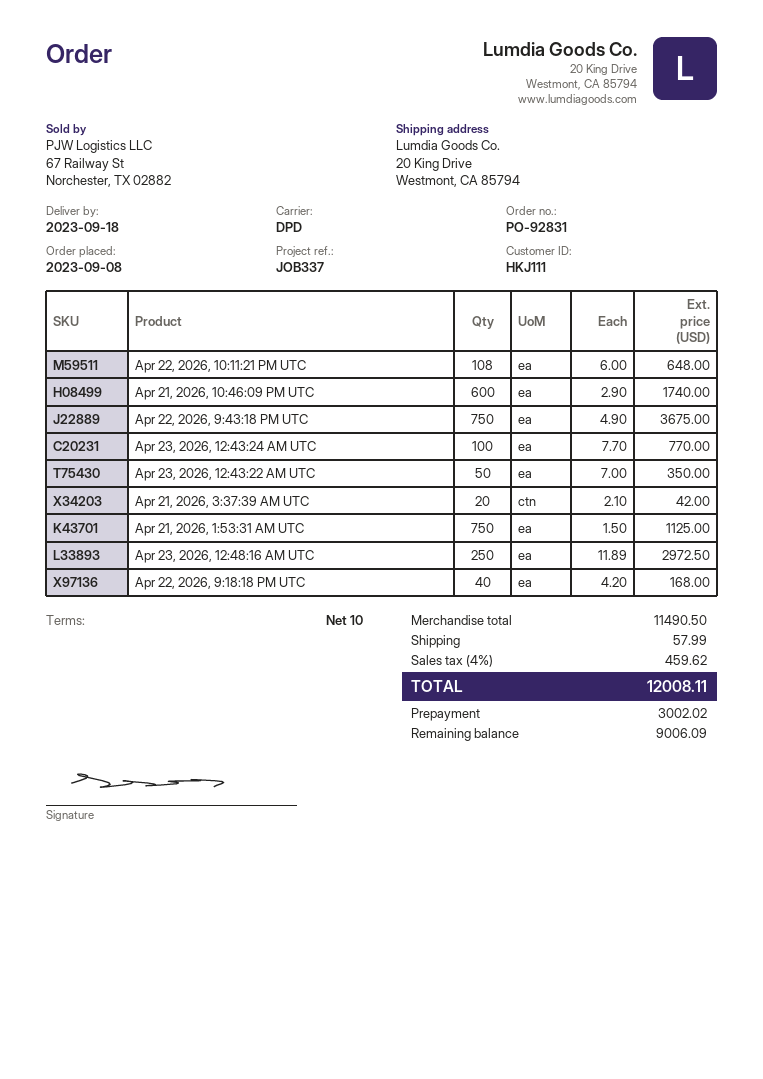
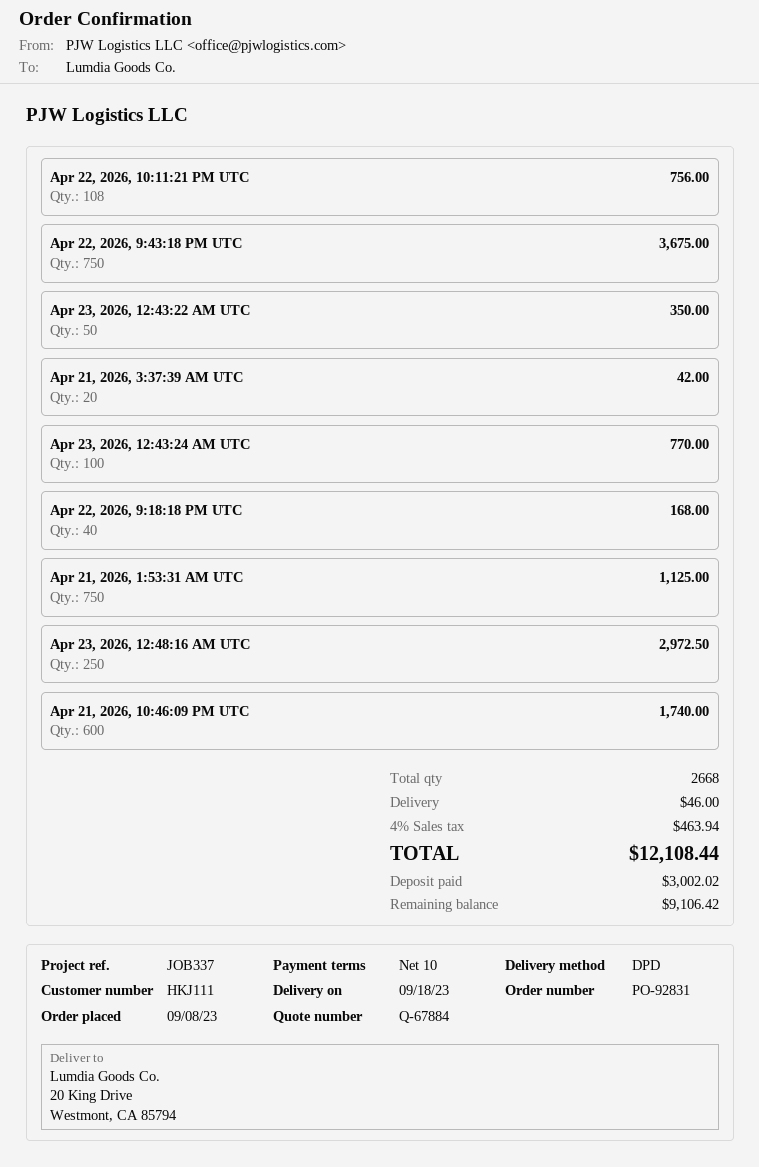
Apr 22, 2026, 10:11:21 PM UTC: 108 for 648.00 -> 108 for 756.00
shipping: 57.99 -> 46.00
tax: 4% = 459.62 -> 4% = 463.94
total: 12008.11 -> 12108.44
balance: 9006.09 -> 9106.42

